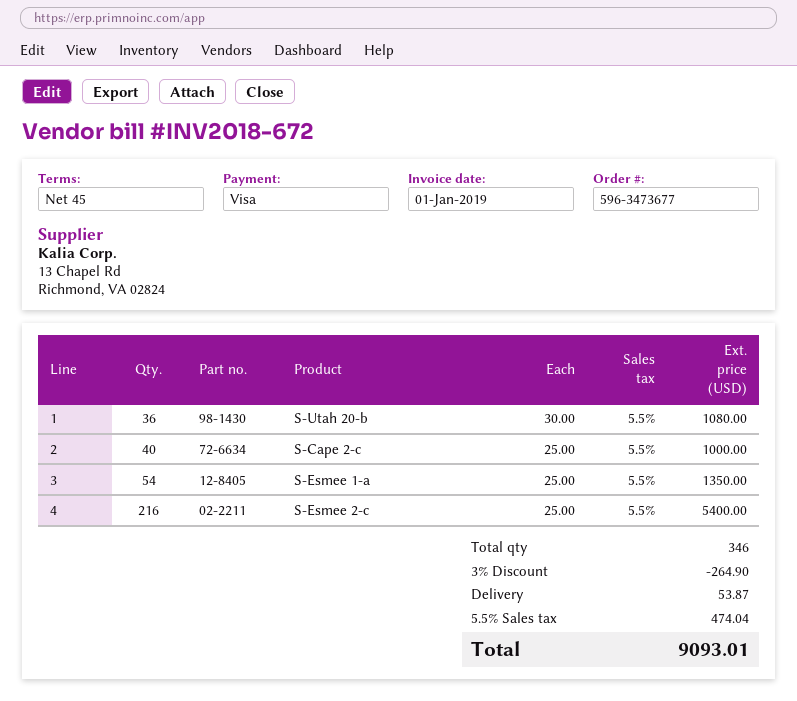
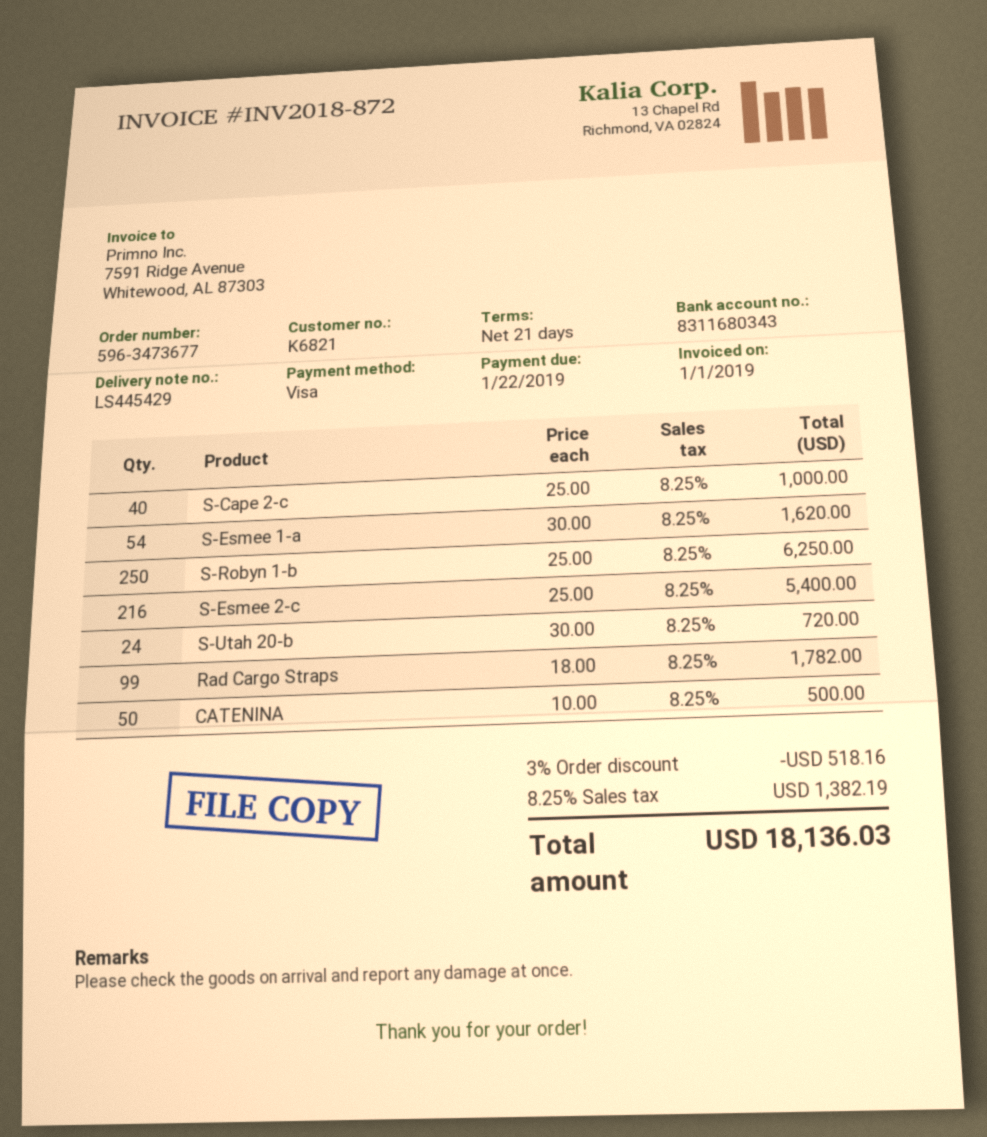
invoice number: INV2018-672 -> INV2018-872
payment terms: 45 days -> 21 days
S-Utah 20-b: 36 x 30.00 = 1080.00 -> 24 x 30.00 = 720.00
S-Esmee 1-a: 54 x 25.00 = 1350.00 -> 54 x 30.00 = 1620.00
S-Robyn 1-b: none -> 250 x 25.00 = 6250.00
Rad Cargo Straps: none -> 99 x 18.00 = 1782.00
CATENINA: none -> 50 x 10.00 = 500.00
discount: 3% = 264.90 -> 3% = 518.16
shipping: 53.87 -> none
tax: 5.5% = 474.04 -> 8.25% = 1382.19
total: 9093.01 -> 18136.03

